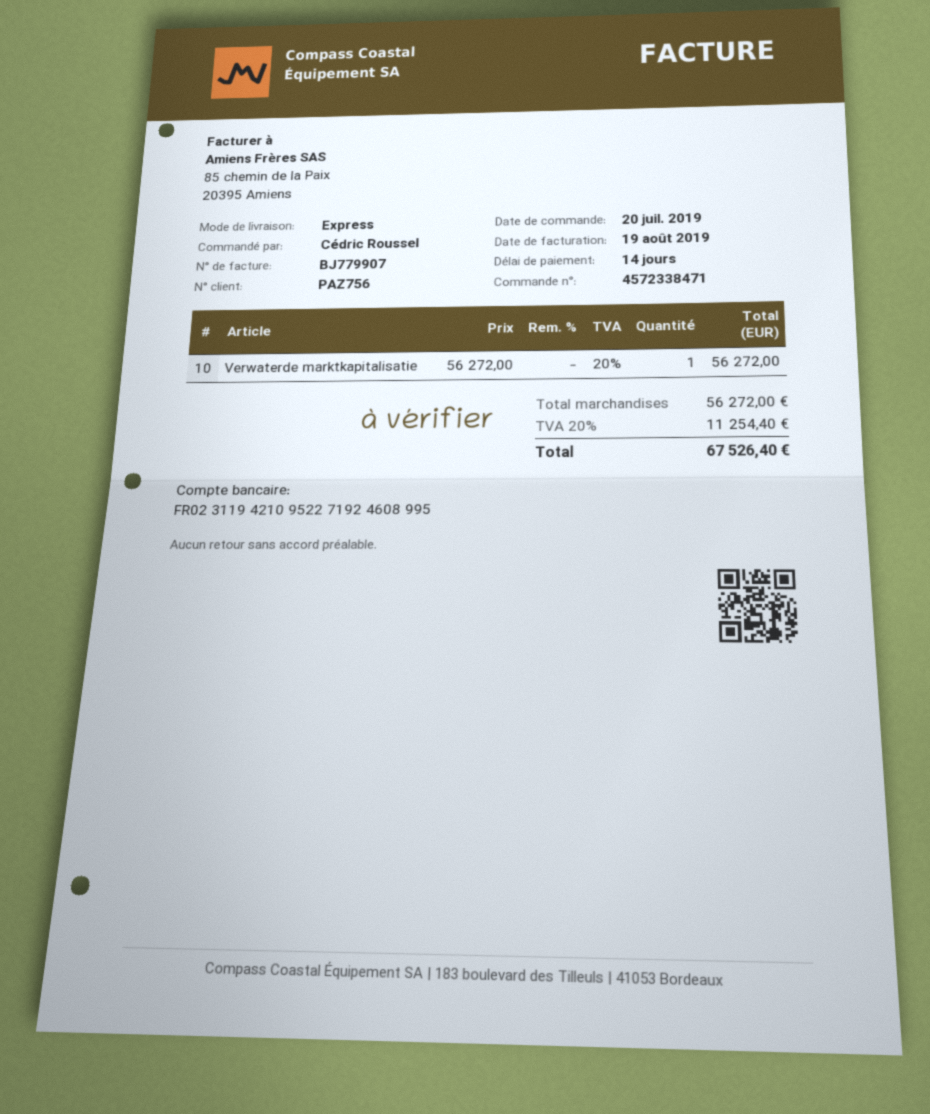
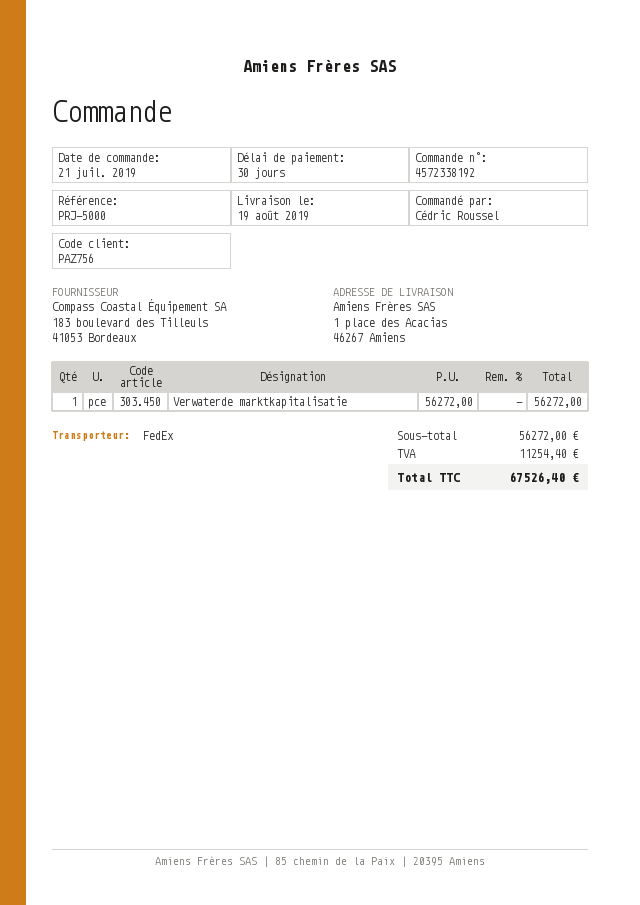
order number: 4572338471 -> 4572338192
order date: 2019-07-20 -> 2019-07-21
payment terms: 14 days -> 30 days
shipping method: express -> FedEx

